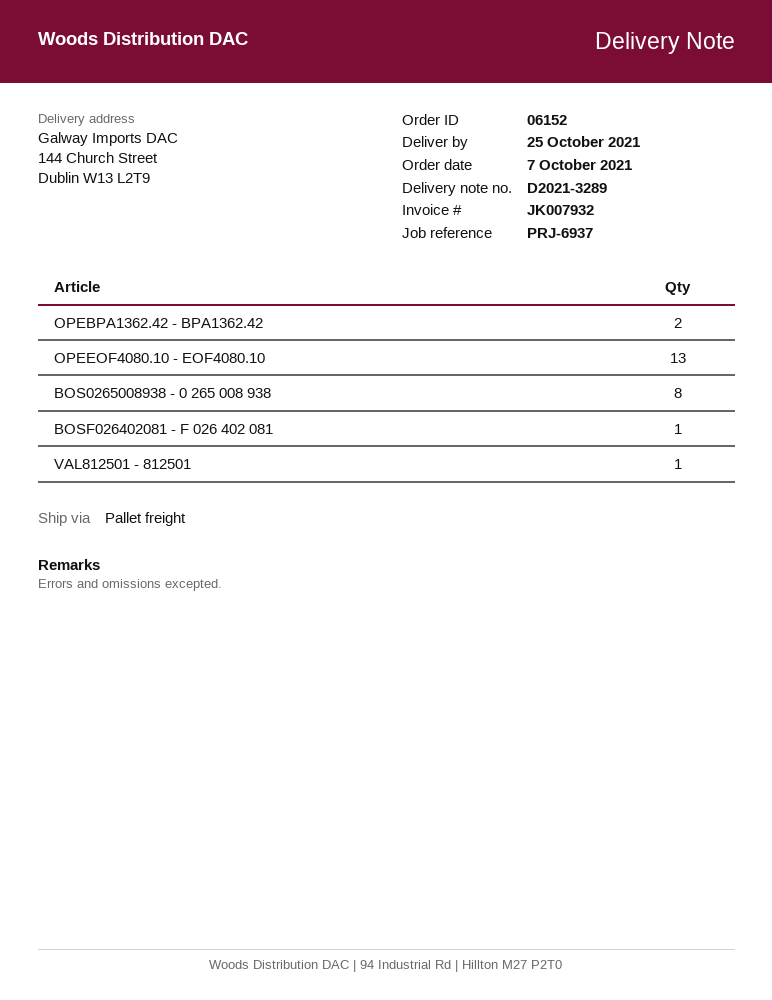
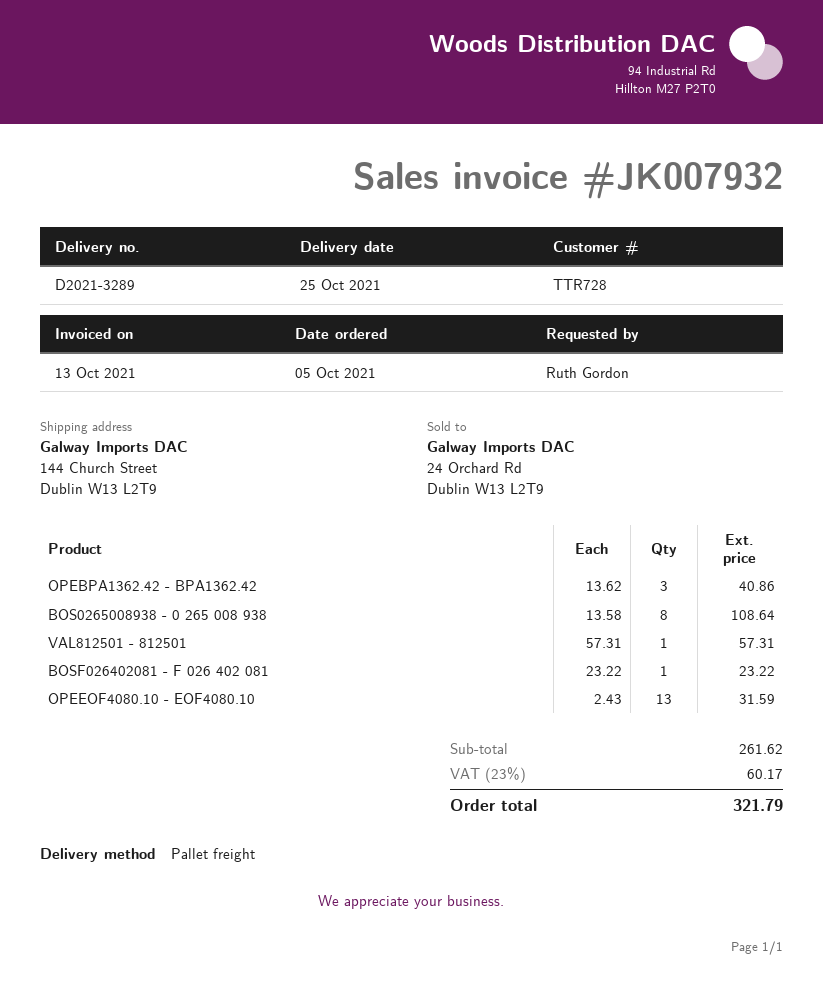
order date: 2021-10-07 -> 2021-10-05
OPEBPA1362.42 - BPA1362.42: 2 -> 3

